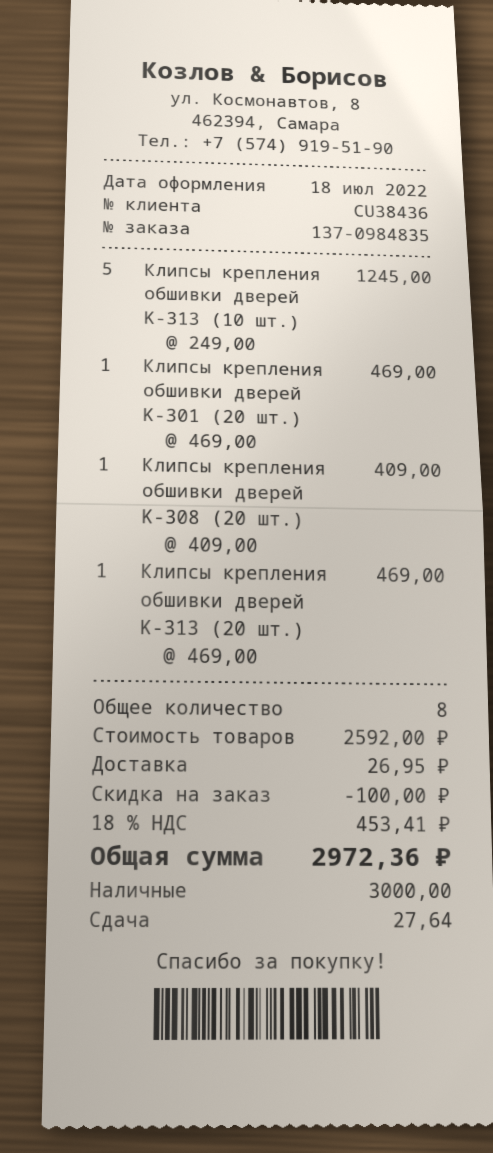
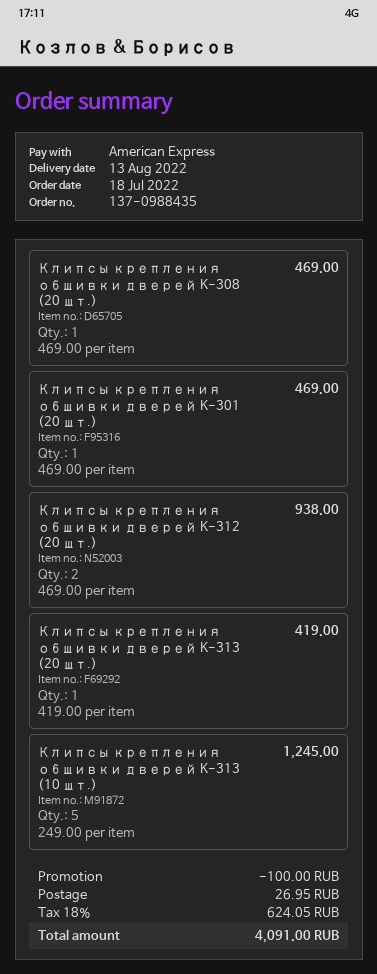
order number: 137-0984835 -> 137-0988435
payment method: cash -> American Express
Клипсы крепления обшивки дверей K-308 (20 шт.): 1 x 409.00 = 409.00 -> 1 x 469.00 = 469.00
Клипсы крепления обшивки дверей K-313 (20 шт.): 1 x 469.00 = 469.00 -> 1 x 419.00 = 419.00
Клипсы крепления обшивки дверей K-312 (20 шт.): none -> 2 x 469.00 = 938.00
tax: 18% = 453.41 -> 18% = 624.05
total: 2972.36 -> 4091.00

